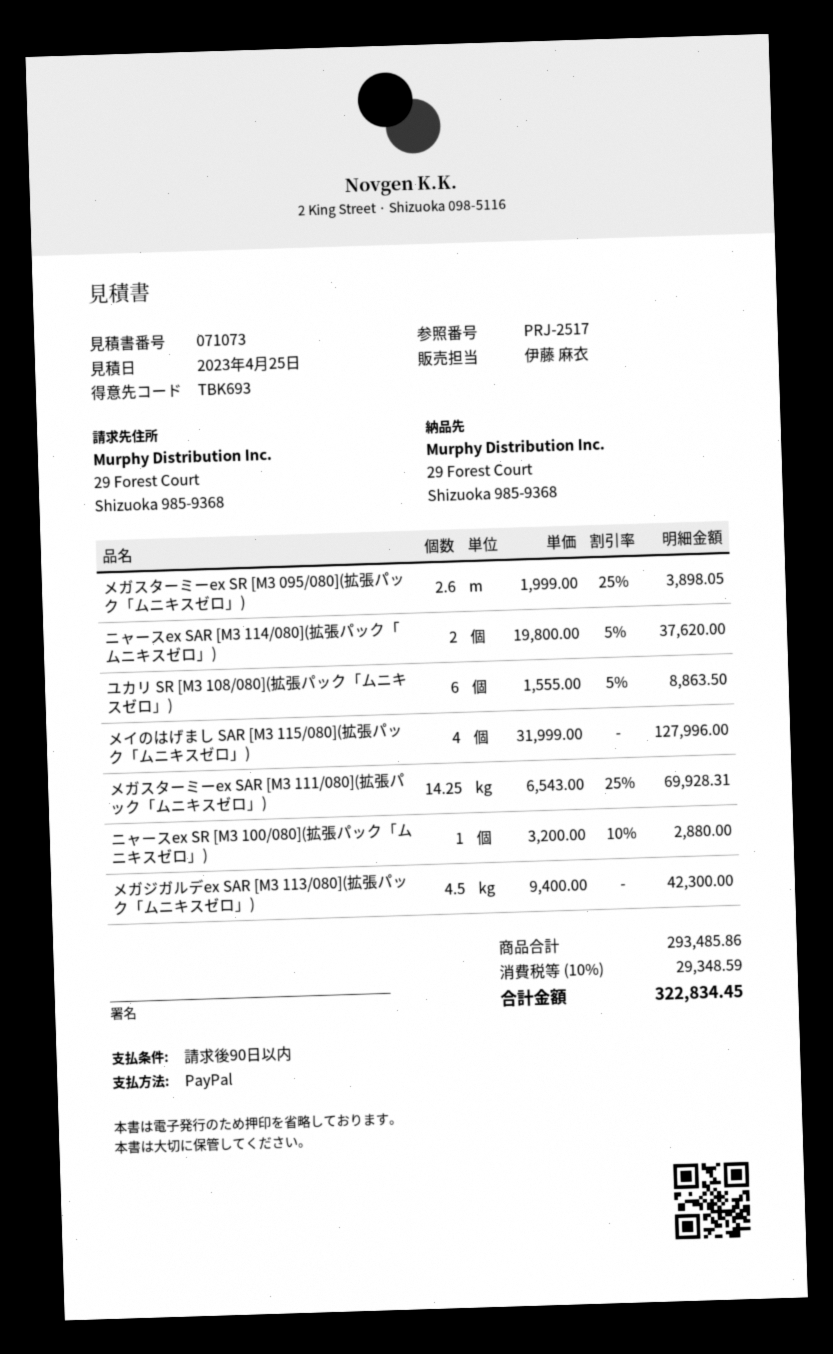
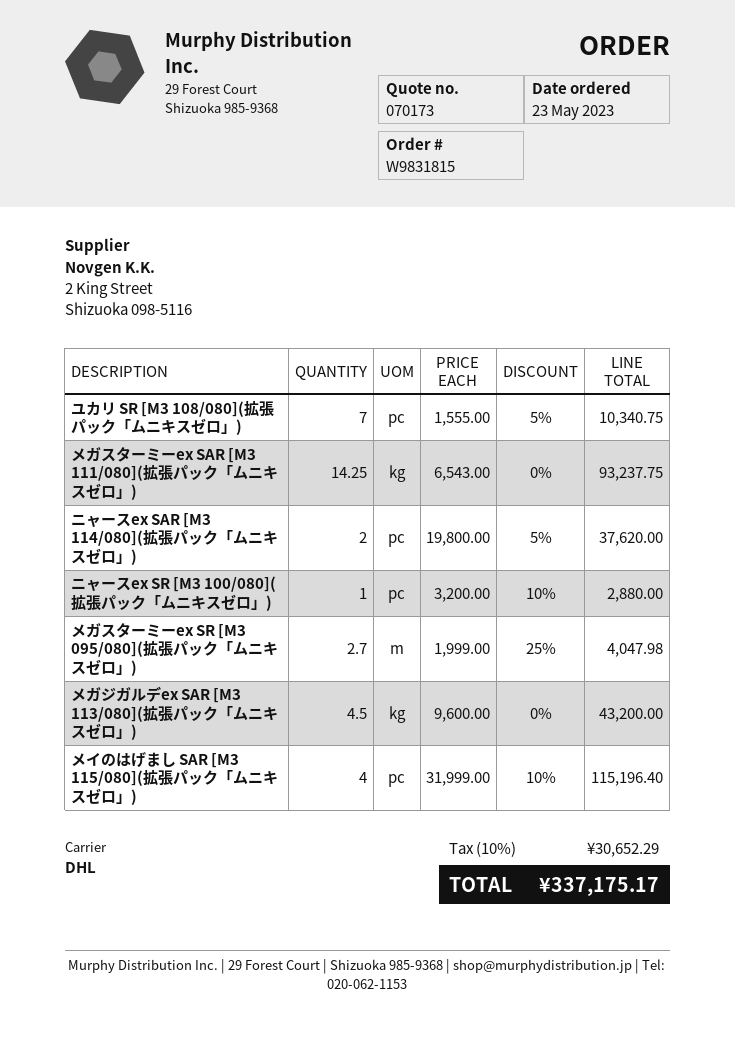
quote number: 071073 -> 070173
メガスターミーex SR [M3 095/080](拡張パック「ムニキスゼロ」): 2.6 x 1999.00 - 25% = 3898.05 -> 2.7 x 1999.00 - 25% = 4047.98
ユカリ SR [M3 108/080](拡張パック「ムニキスゼロ」): 6 x 1555.00 - 5% = 8863.50 -> 7 x 1555.00 - 5% = 10340.75
メイのはげまし SAR [M3 115/080](拡張パック「ムニキスゼロ」): 4 x 31999.00 = 127996.00 -> 4 x 31999.00 - 10% = 115196.40
メガスターミーex SAR [M3 111/080](拡張パック「ムニキスゼロ」): 14.25 x 6543.00 - 25% = 69928.31 -> 14.25 x 6543.00 = 93237.75
メガジガルデex SAR [M3 113/080](拡張パック「ムニキスゼロ」): 4.5 x 9400.00 = 42300.00 -> 4.5 x 9600.00 = 43200.00
tax: 10% = 29348.59 -> 10% = 30652.29
total: 322834.45 -> 337175.17

